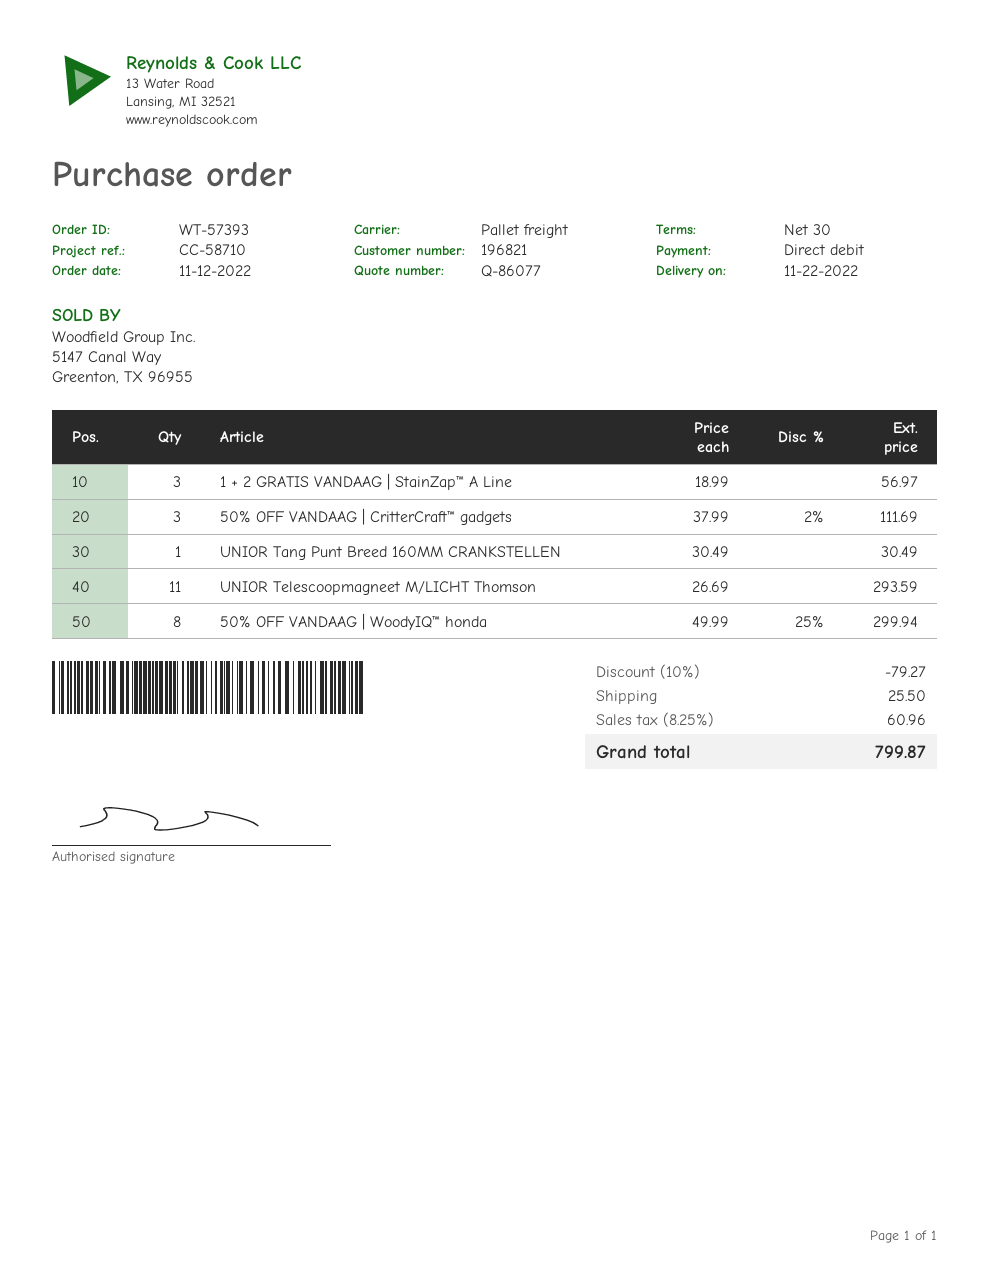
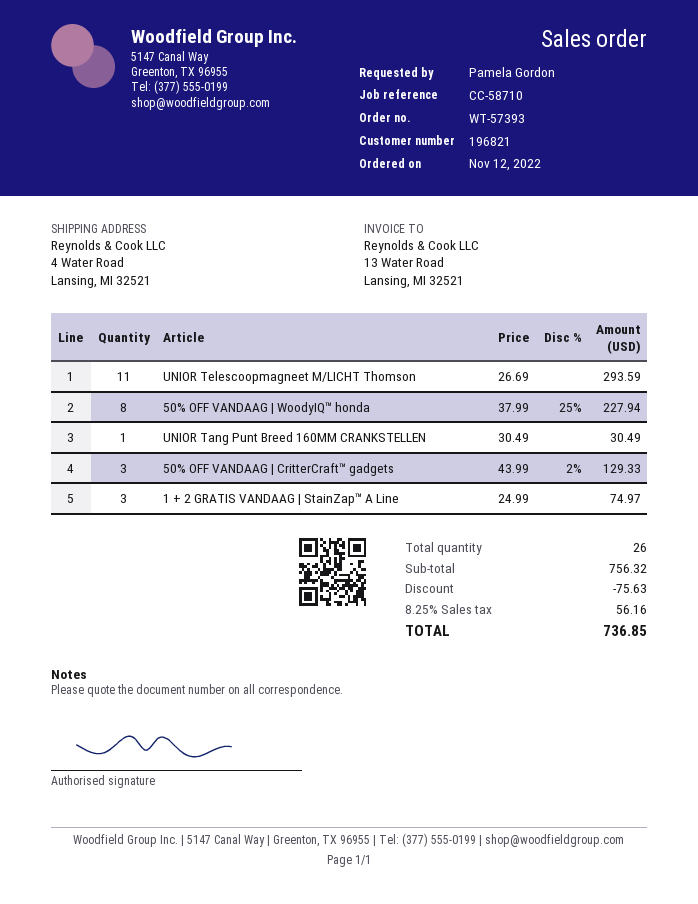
1 + 2 GRATIS VANDAAG | StainZap™ A Line: 3 x 18.99 = 56.97 -> 3 x 24.99 = 74.97
50% OFF VANDAAG | CritterCraft™ gadgets: 3 x 37.99 - 2% = 111.69 -> 3 x 43.99 - 2% = 129.33
50% OFF VANDAAG | WoodyIQ™ honda: 8 x 49.99 - 25% = 299.94 -> 8 x 37.99 - 25% = 227.94
discount: 79.27 -> 75.63
shipping: 25.50 -> none
tax: 8.25% = 60.96 -> 8.25% = 56.16
total: 799.87 -> 736.85

